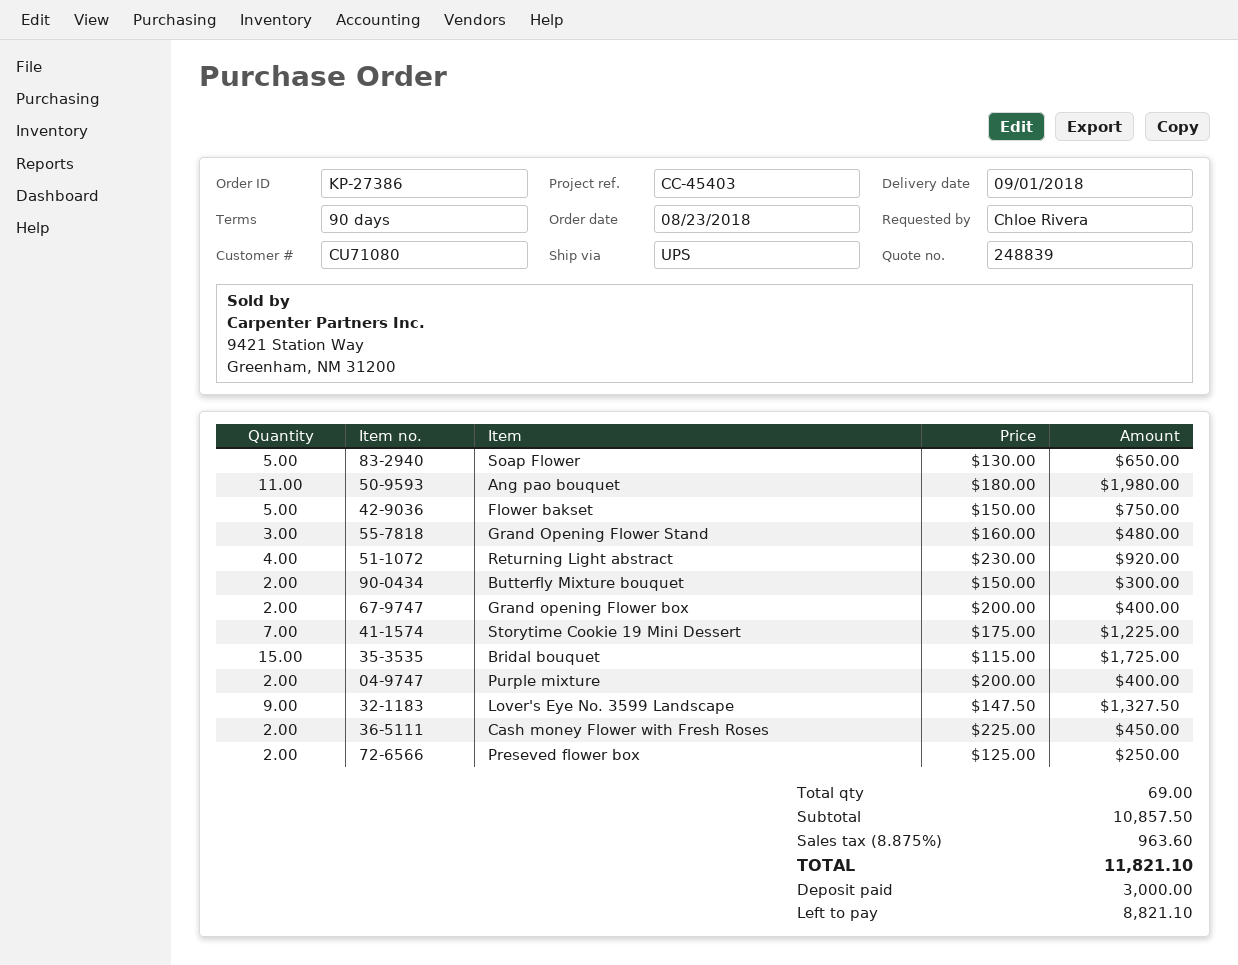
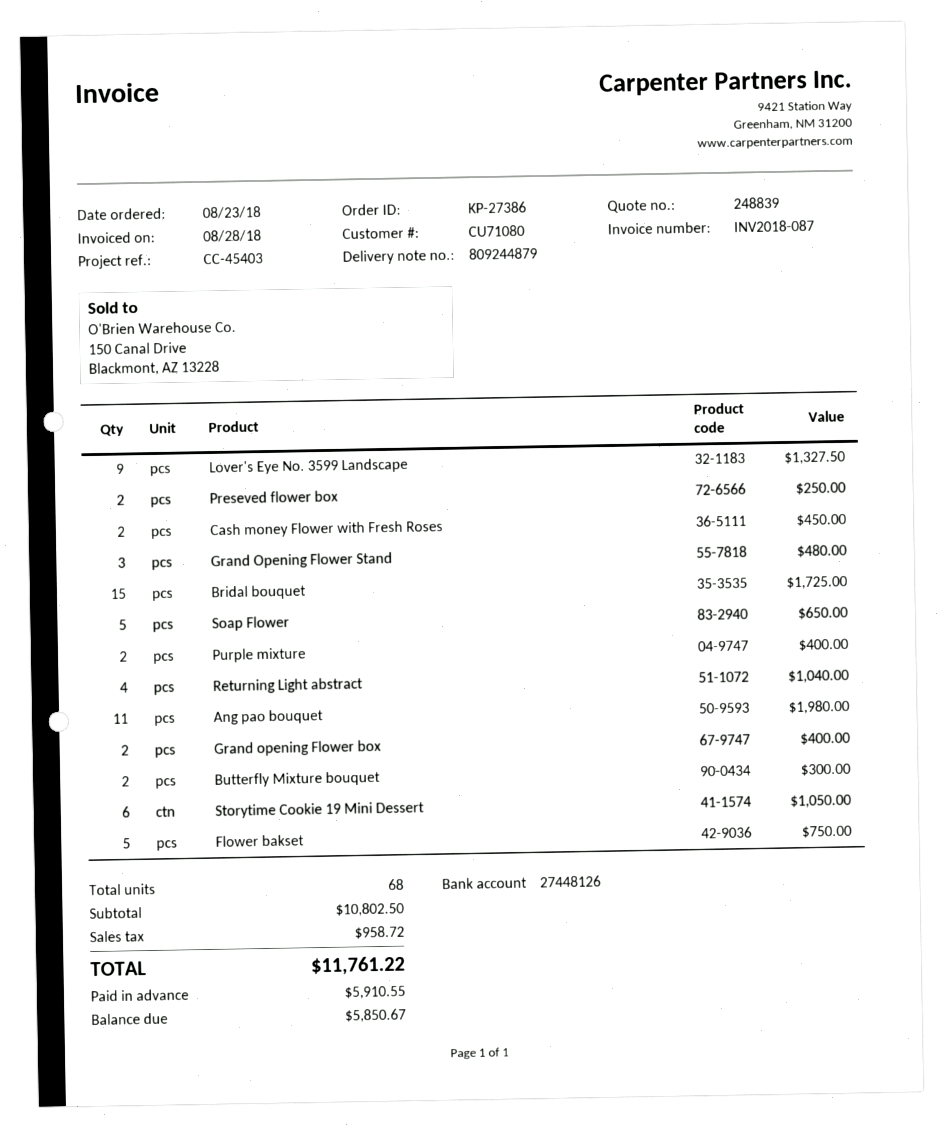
Returning Light abstract: 4 for 920.00 -> 4 for 1040.00
Storytime Cookie 19 Mini Dessert: 7 for 1225.00 -> 6 for 1050.00
total quantity: 69 -> 68
subtotal: 10857.50 -> 10802.50
tax: 963.60 -> 958.72
total: 11821.10 -> 11761.22
deposit: 3000.00 -> 5910.55
balance: 8821.10 -> 5850.67

